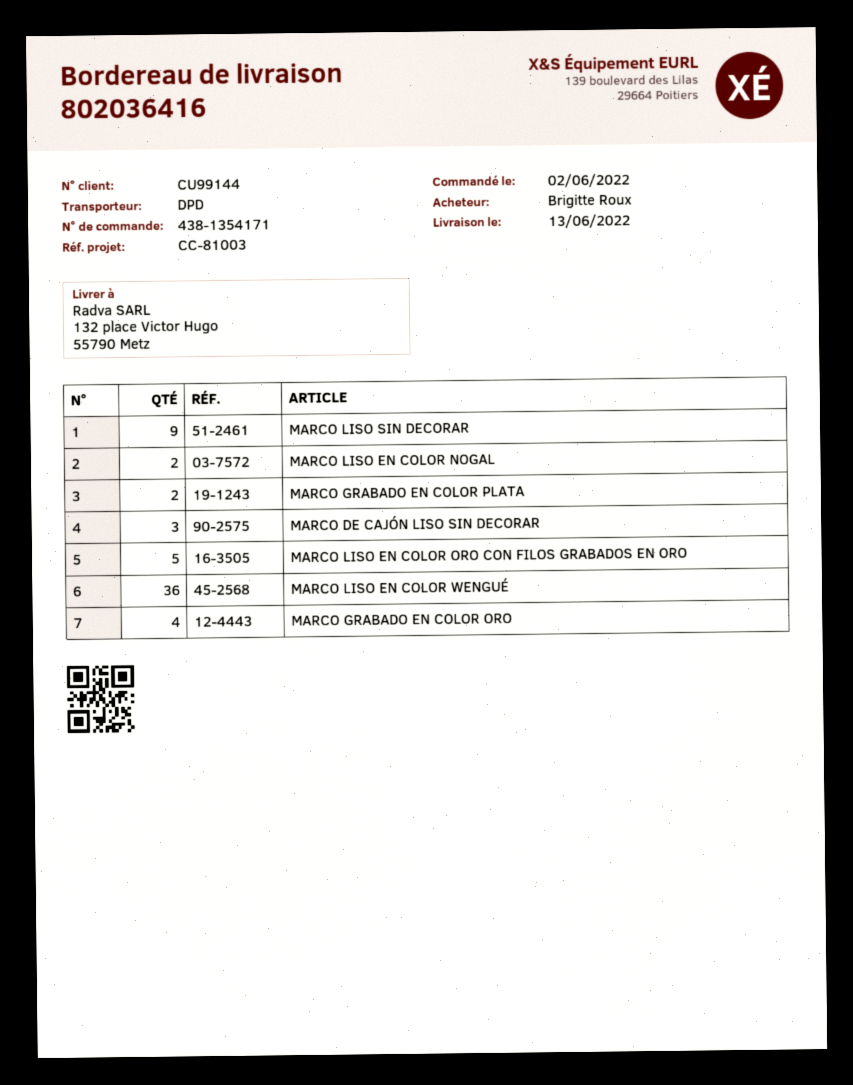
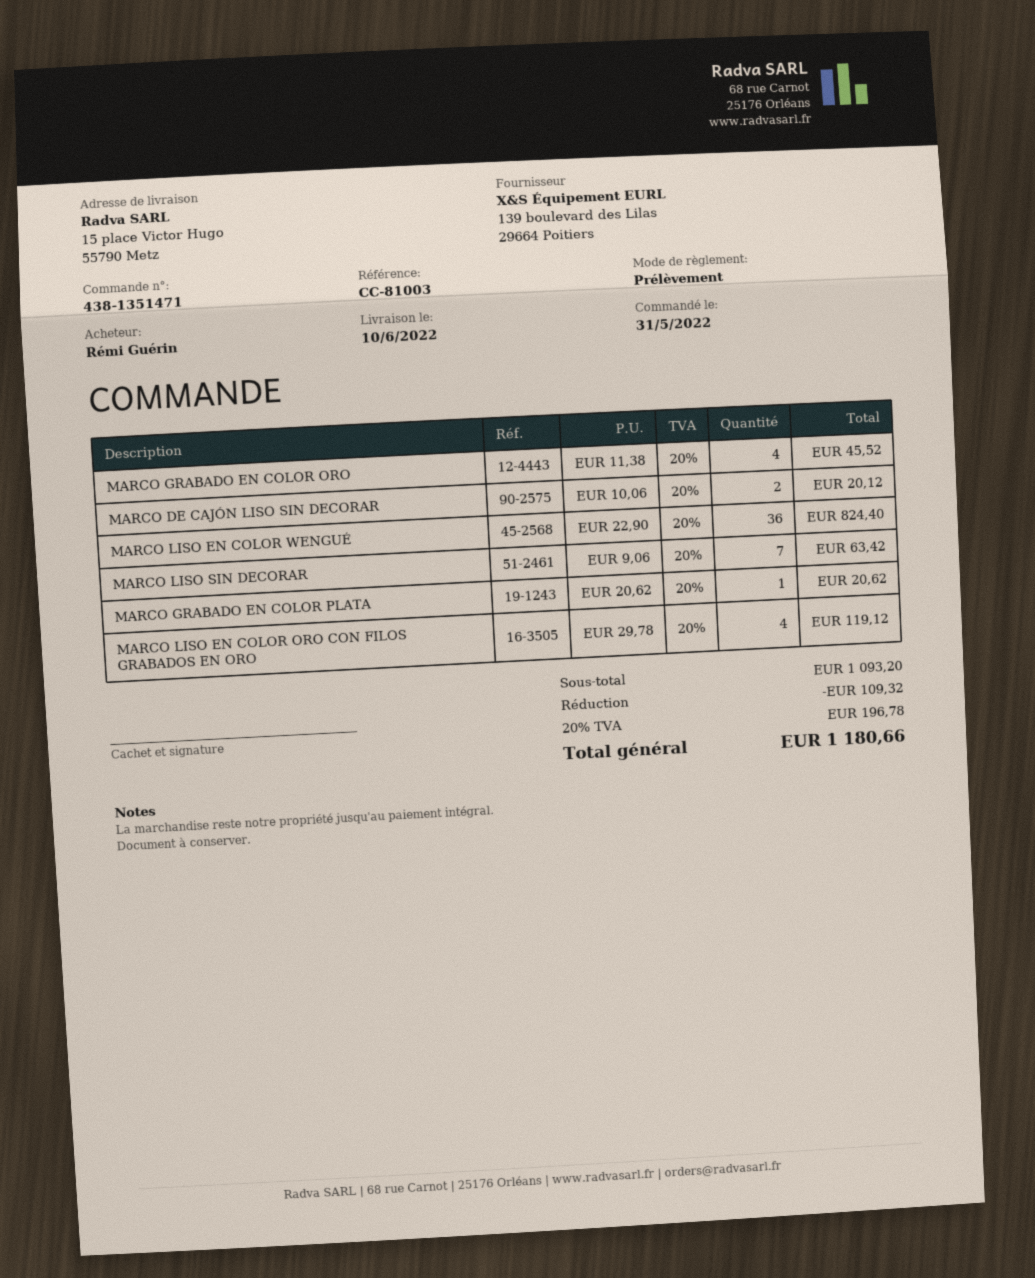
order number: 438-1354171 -> 438-1351471
order date: 2022-06-02 -> 2022-05-31
delivery date: 2022-06-13 -> 2022-06-10
ordered by: Brigitte Roux -> Rémi Guérin
ship to: 132 place Victor Hugo, 55790 Metz -> 15 place Victor Hugo, 55790 Metz
MARCO LISO SIN DECORAR: 9 -> 7
MARCO LISO EN COLOR NOGAL: 2 -> none
MARCO GRABADO EN COLOR PLATA: 2 -> 1
MARCO DE CAJÓN LISO SIN DECORAR: 3 -> 2
MARCO LISO EN COLOR ORO CON FILOS GRABADOS EN ORO: 5 -> 4

